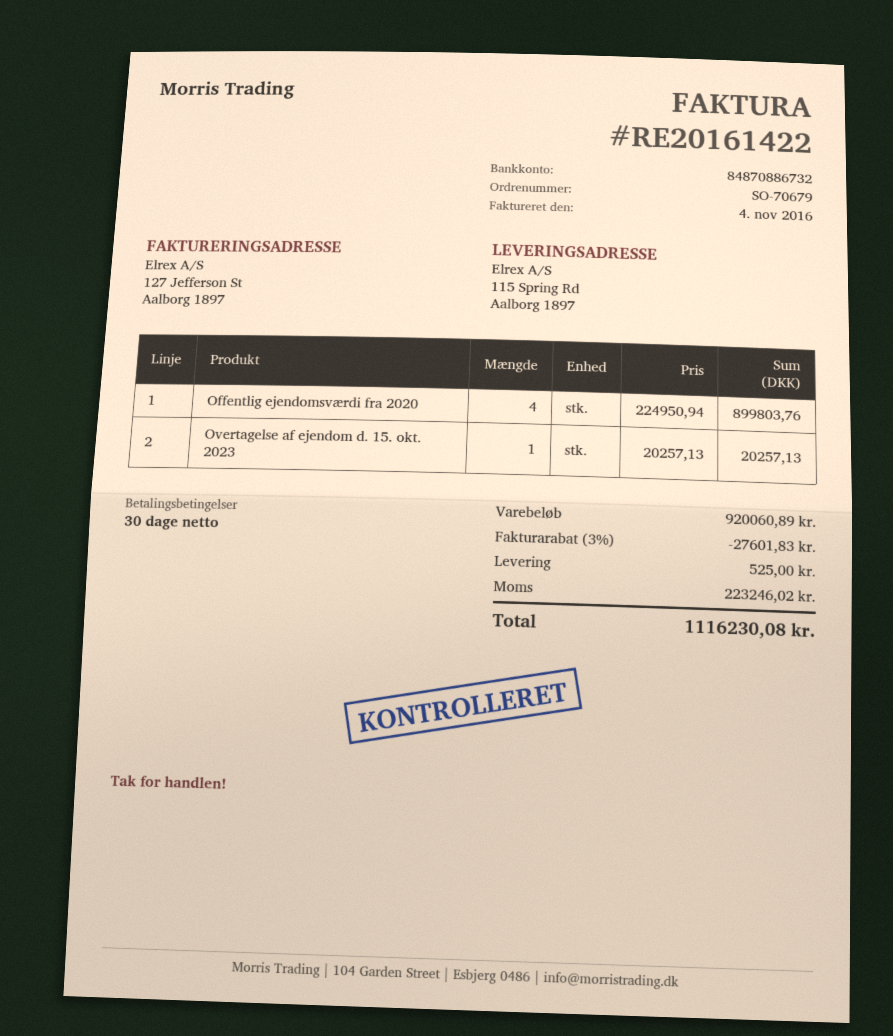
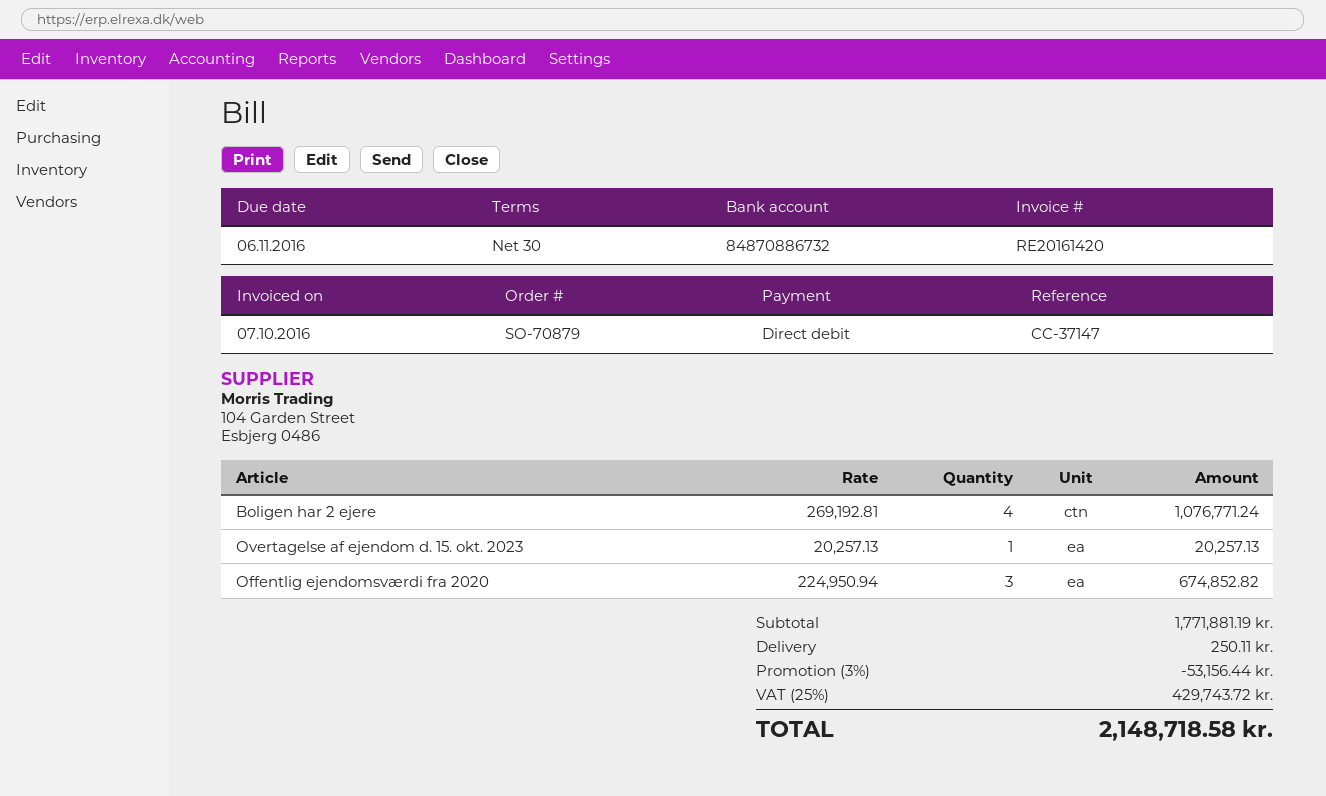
order number: SO-70679 -> SO-70879
invoice number: RE20161422 -> RE20161420
invoice date: 2016-11-04 -> 2016-10-07
Offentlig ejendomsværdi fra 2020: 4 x 224950.94 = 899803.76 -> 3 x 224950.94 = 674852.82
Boligen har 2 ejere: none -> 4 x 269192.81 = 1076771.24
subtotal: 920060.89 -> 1771881.19
discount: 3% = 27601.83 -> 3% = 53156.44
shipping: 525.00 -> 250.11
tax: 223246.02 -> 429743.72
total: 1116230.08 -> 2148718.58

